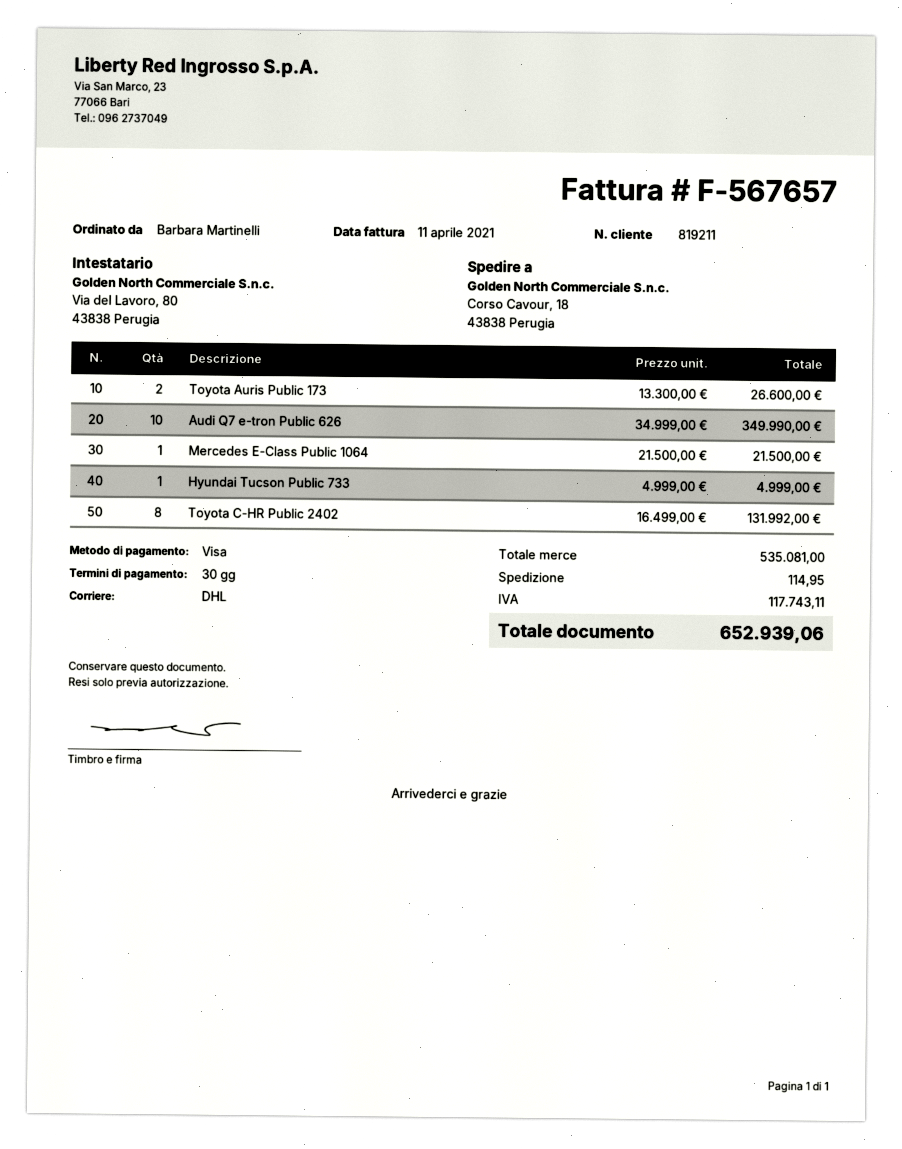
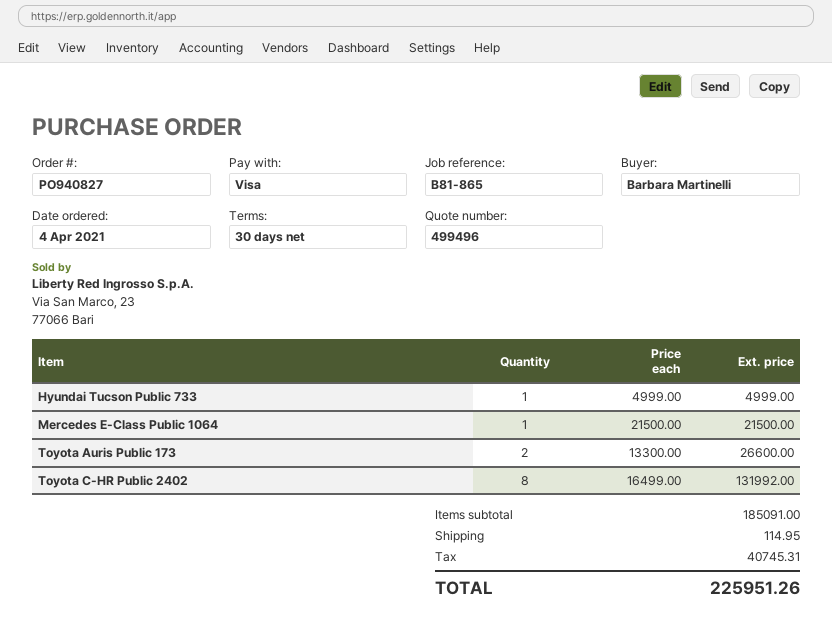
Audi Q7 e-tron Public 626: 10 x 34999.00 = 349990.00 -> none
subtotal: 535081.00 -> 185091.00
tax: 117743.11 -> 40745.31
total: 652939.06 -> 225951.26

